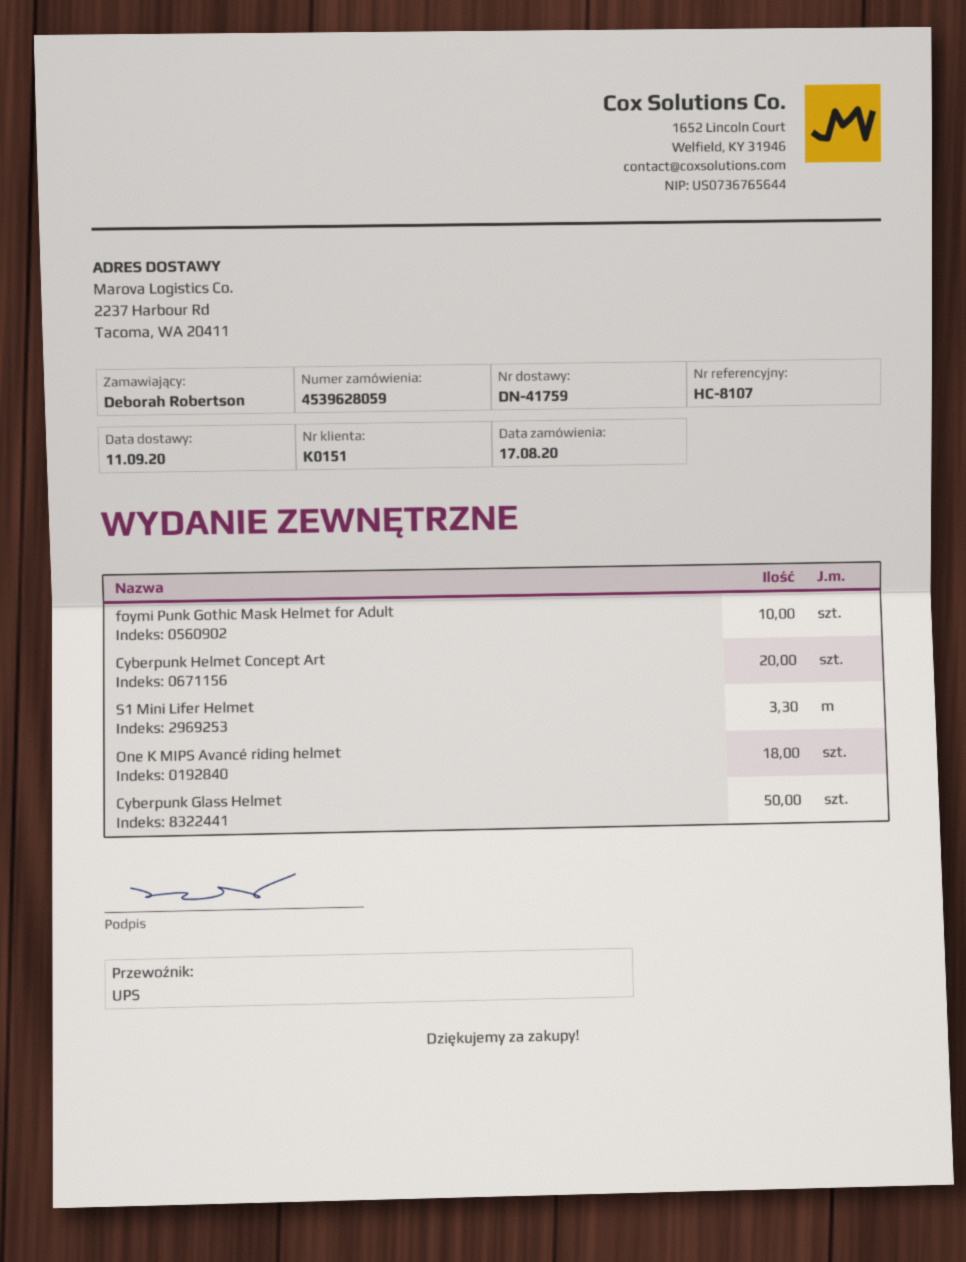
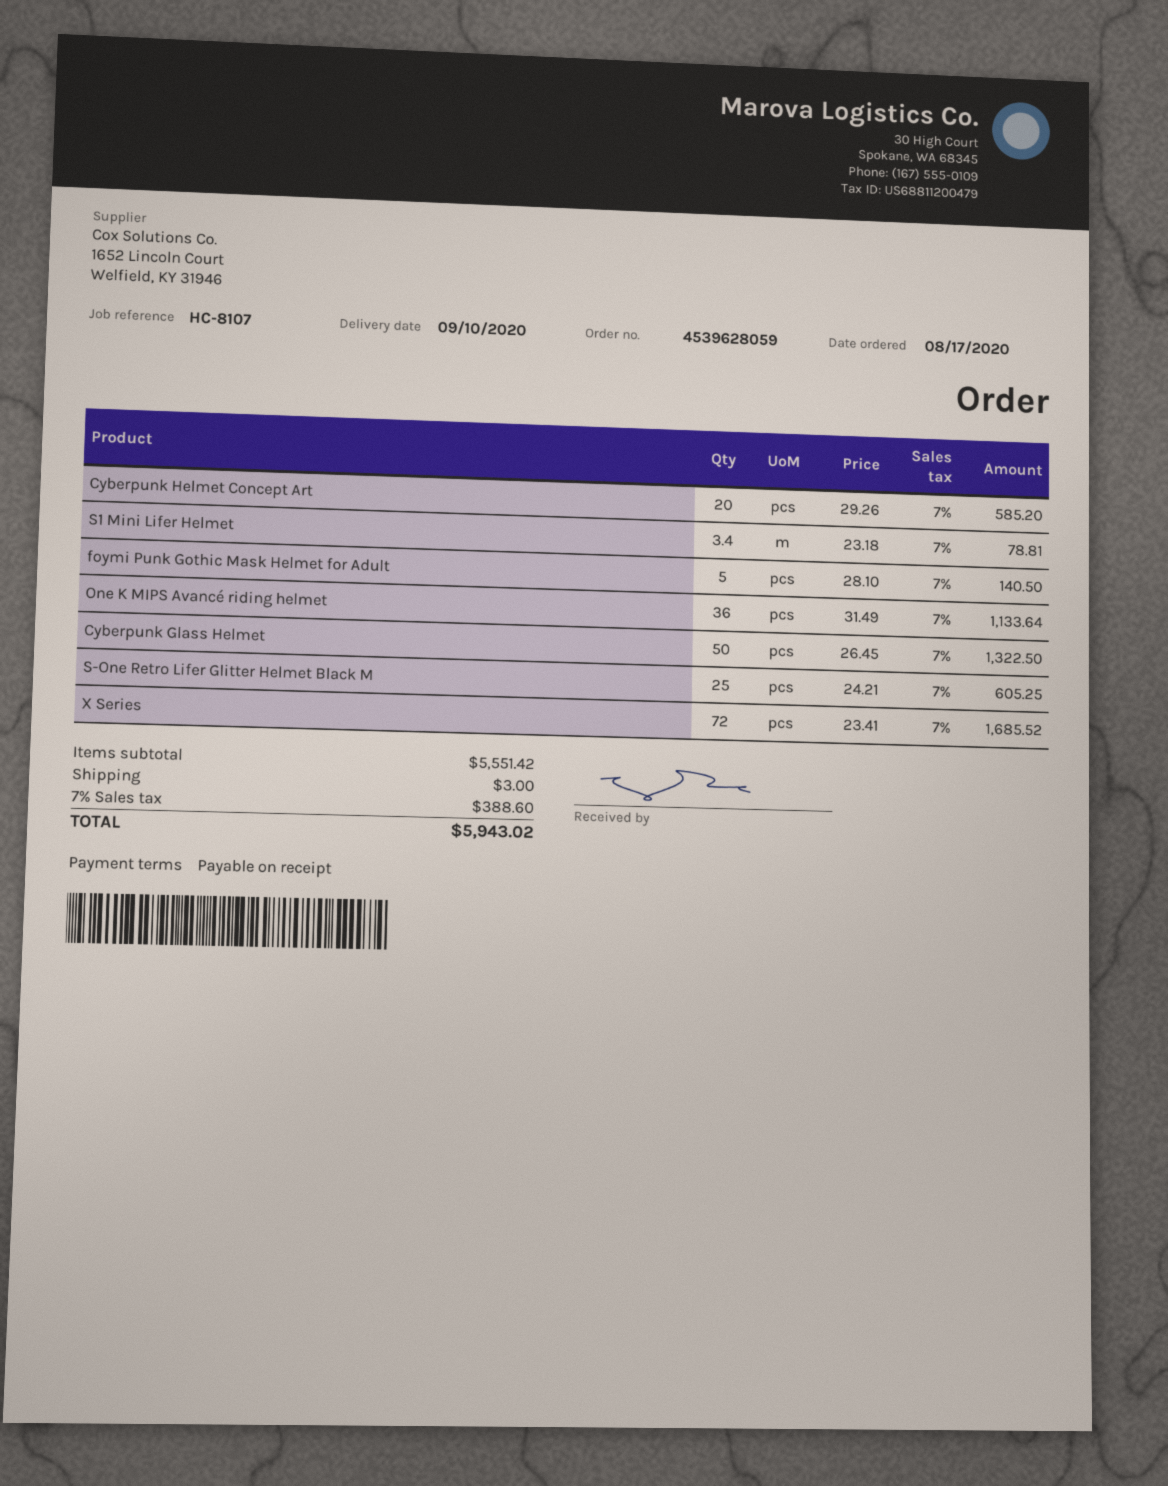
delivery date: 2020-09-11 -> 2020-09-10
foymi Punk Gothic Mask Helmet for Adult: 10 -> 5
S1 Mini Lifer Helmet: 3.3 -> 3.4
One K MIPS Avancé riding helmet: 18 -> 36
S-One Retro Lifer Glitter Helmet Black M: none -> 25
X Series: none -> 72

